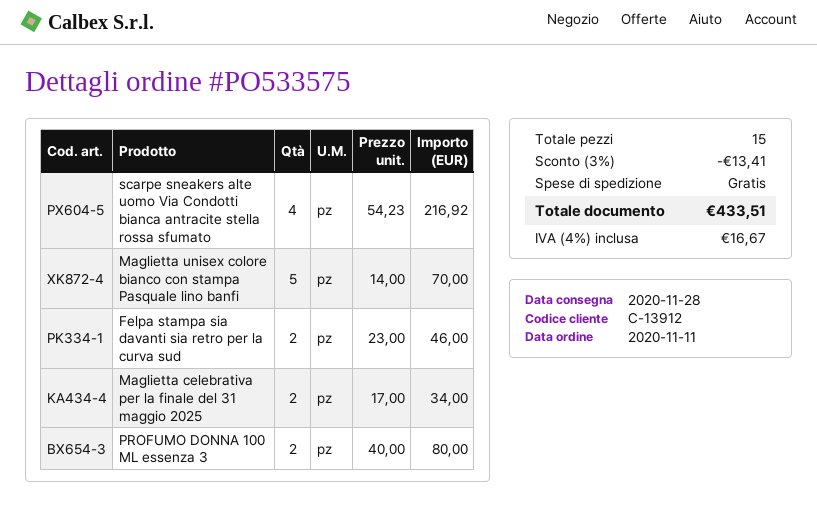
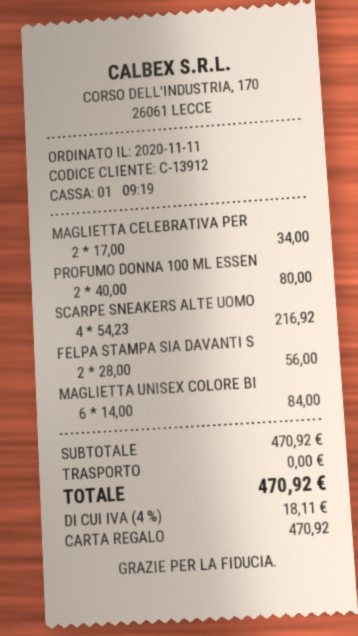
Maglietta unisex colore bianco con stampa Pasquale lino banfi: 5 x 14.00 = 70.00 -> 6 x 14.00 = 84.00
Felpa stampa sia davanti sia retro per la curva sud: 2 x 23.00 = 46.00 -> 2 x 28.00 = 56.00
discount: 3% = 13.41 -> none
tax: 4% = 16.67 -> 4% = 18.11
total: 433.51 -> 470.92

